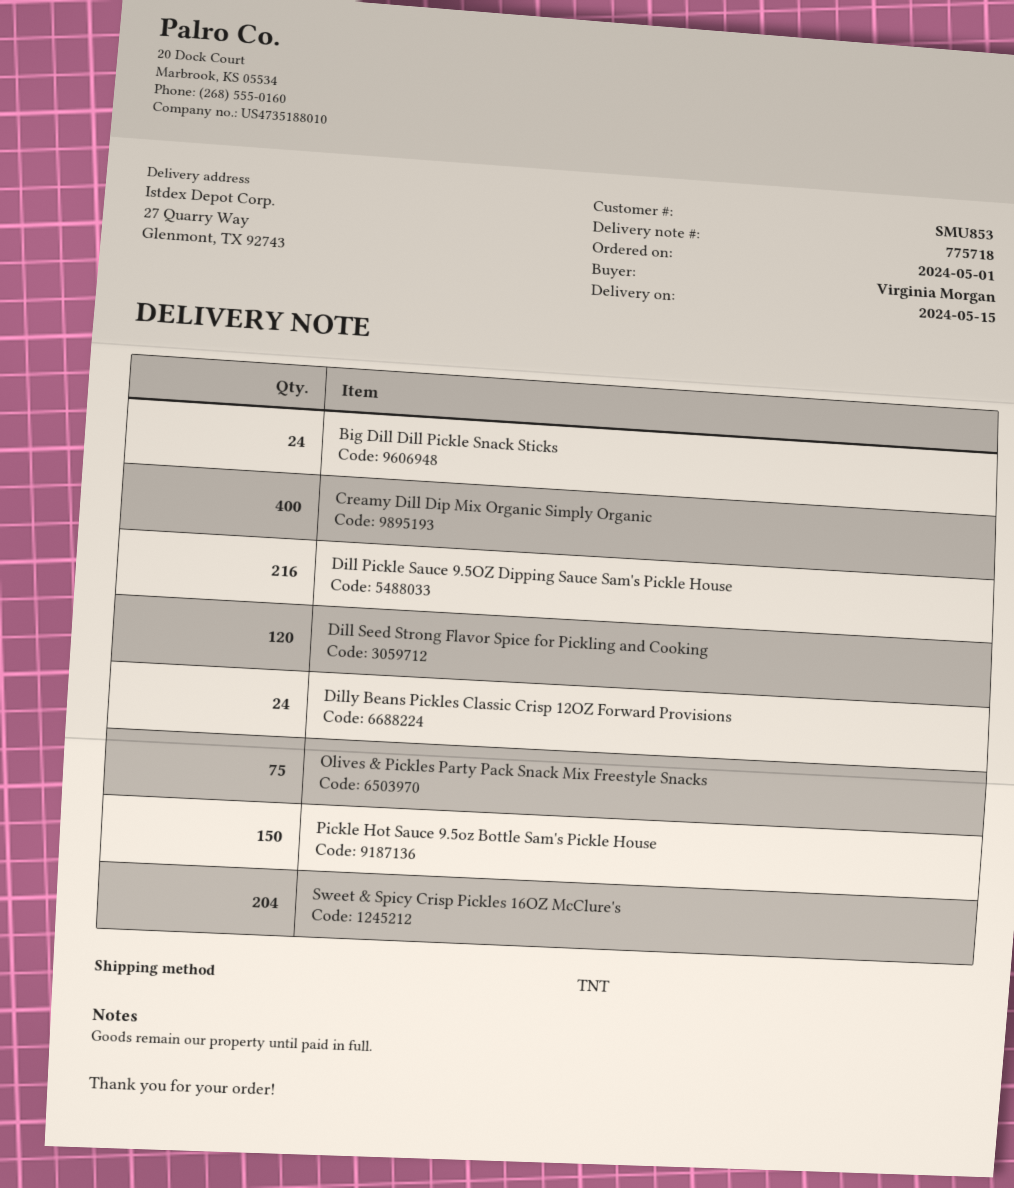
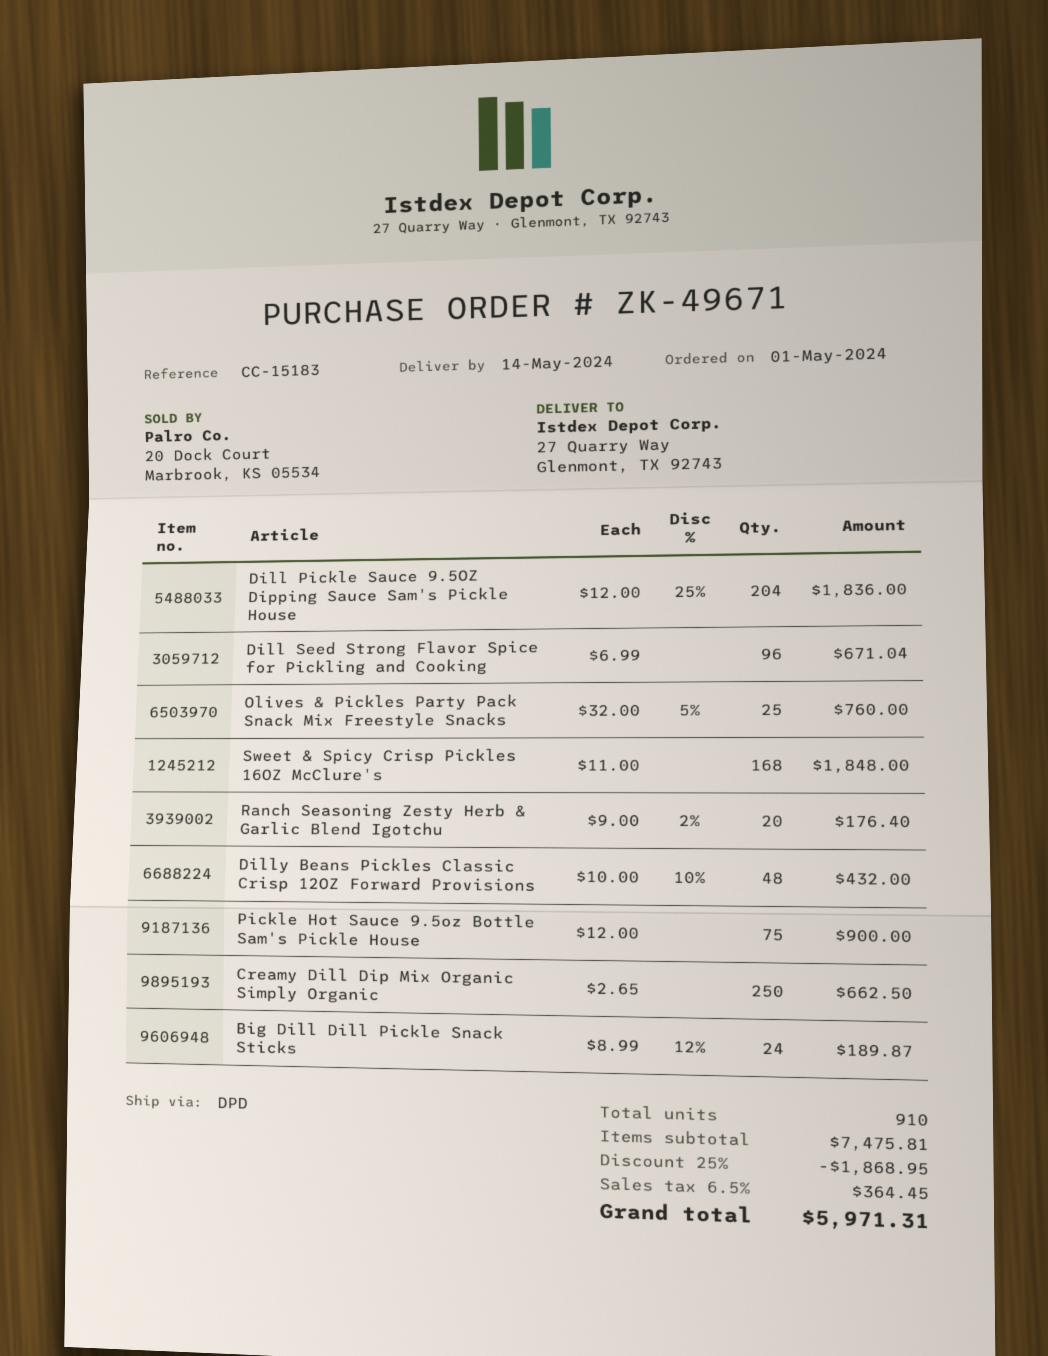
delivery date: 2024-05-15 -> 2024-05-14
shipping method: TNT -> DPD
Creamy Dill Dip Mix Organic Simply Organic: 400 -> 250
Dill Pickle Sauce 9.5OZ Dipping Sauce Sam's Pickle House: 216 -> 204
Dill Seed Strong Flavor Spice for Pickling and Cooking: 120 -> 96
Dilly Beans Pickles Classic Crisp 12OZ Forward Provisions: 24 -> 48
Olives & Pickles Party Pack Snack Mix Freestyle Snacks: 75 -> 25
Pickle Hot Sauce 9.5oz Bottle Sam's Pickle House: 150 -> 75
Sweet & Spicy Crisp Pickles 16OZ McClure's: 204 -> 168
Ranch Seasoning Zesty Herb & Garlic Blend Igotchu: none -> 20

